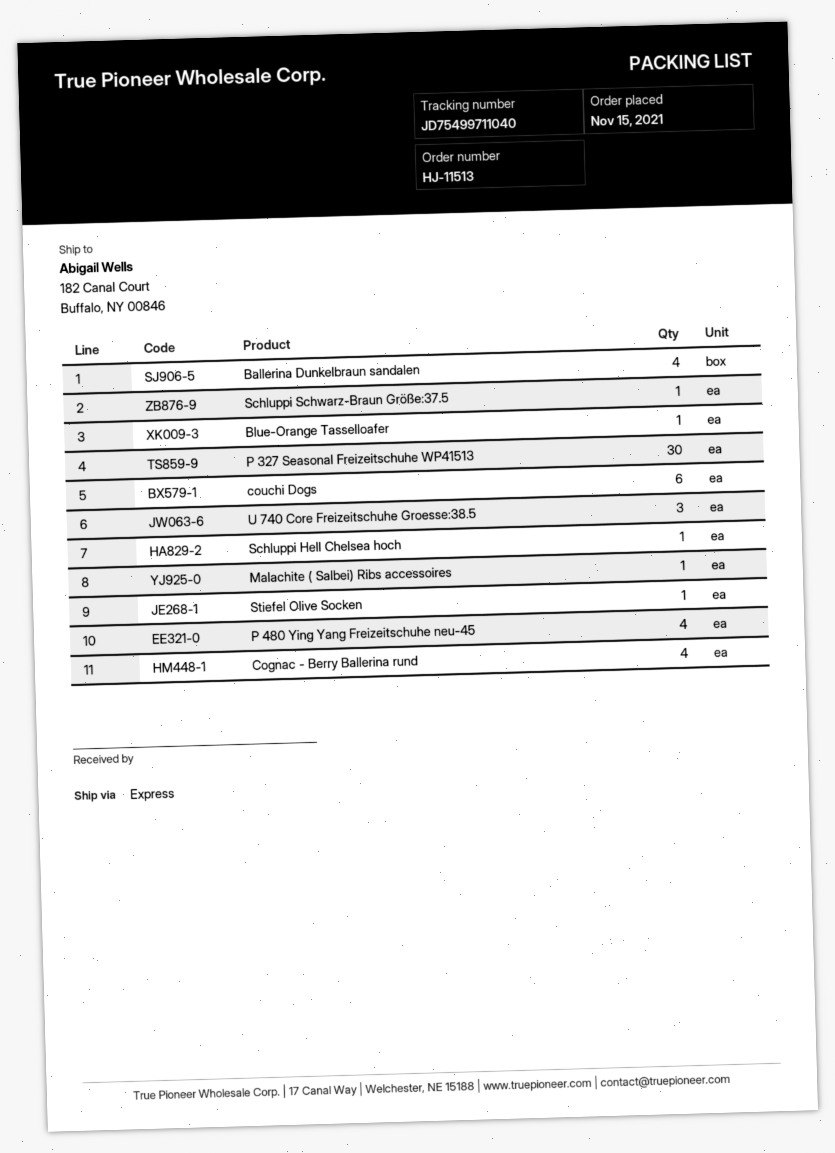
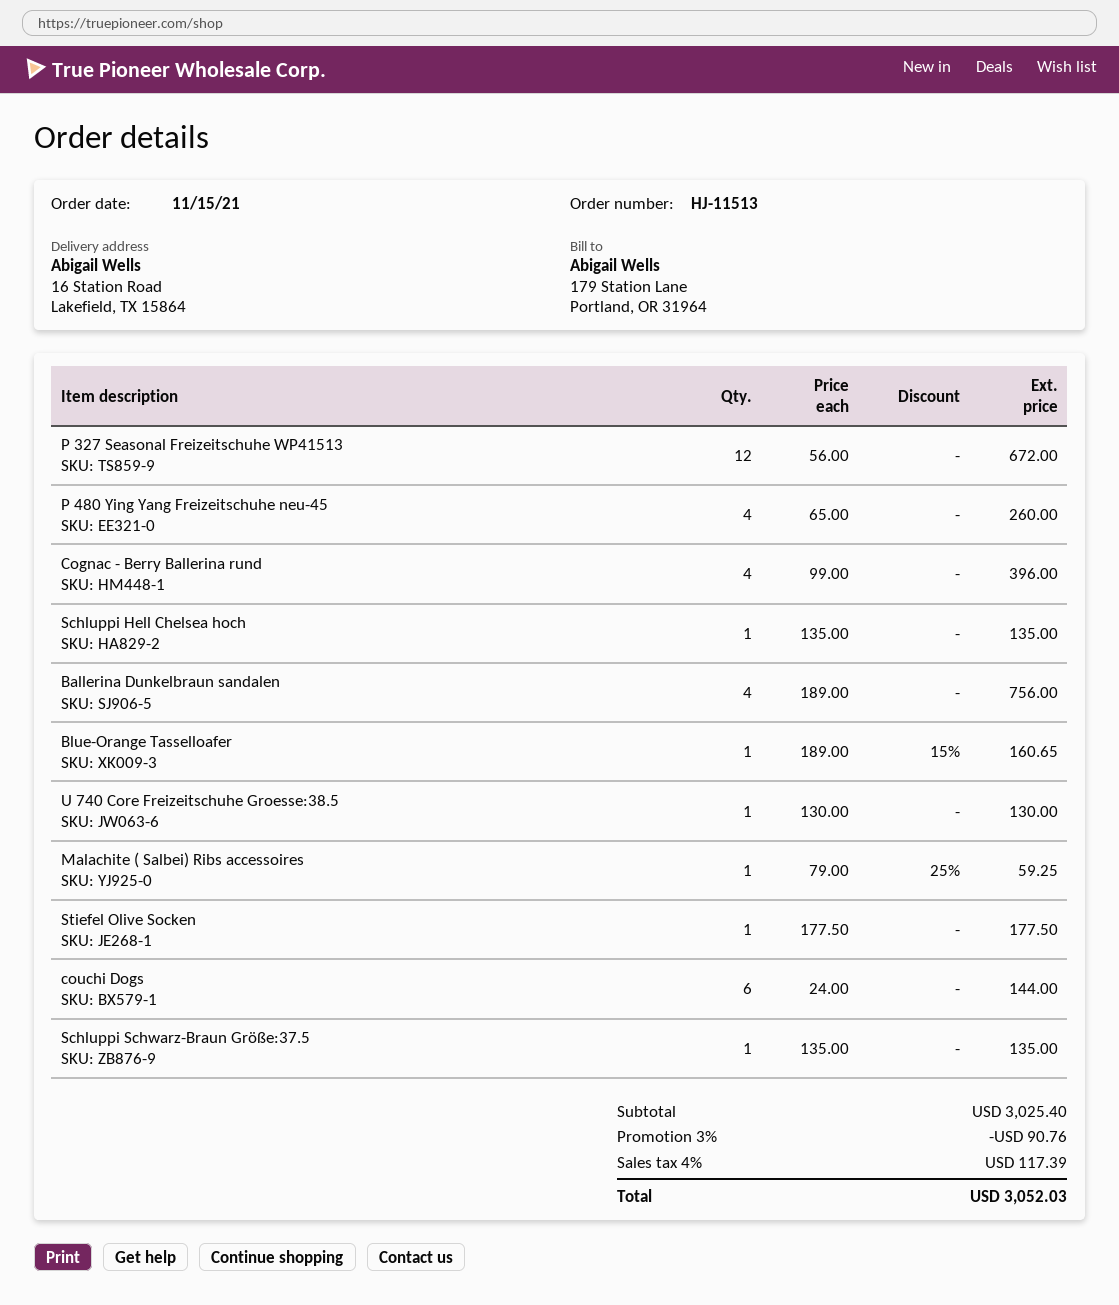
ship to: 182 Canal Court, Buffalo, NY 00846 -> 16 Station Road, Lakefield, TX 15864
P 327 Seasonal Freizeitschuhe WP41513: 30 -> 12
U 740 Core Freizeitschuhe Groesse:38.5: 3 -> 1

